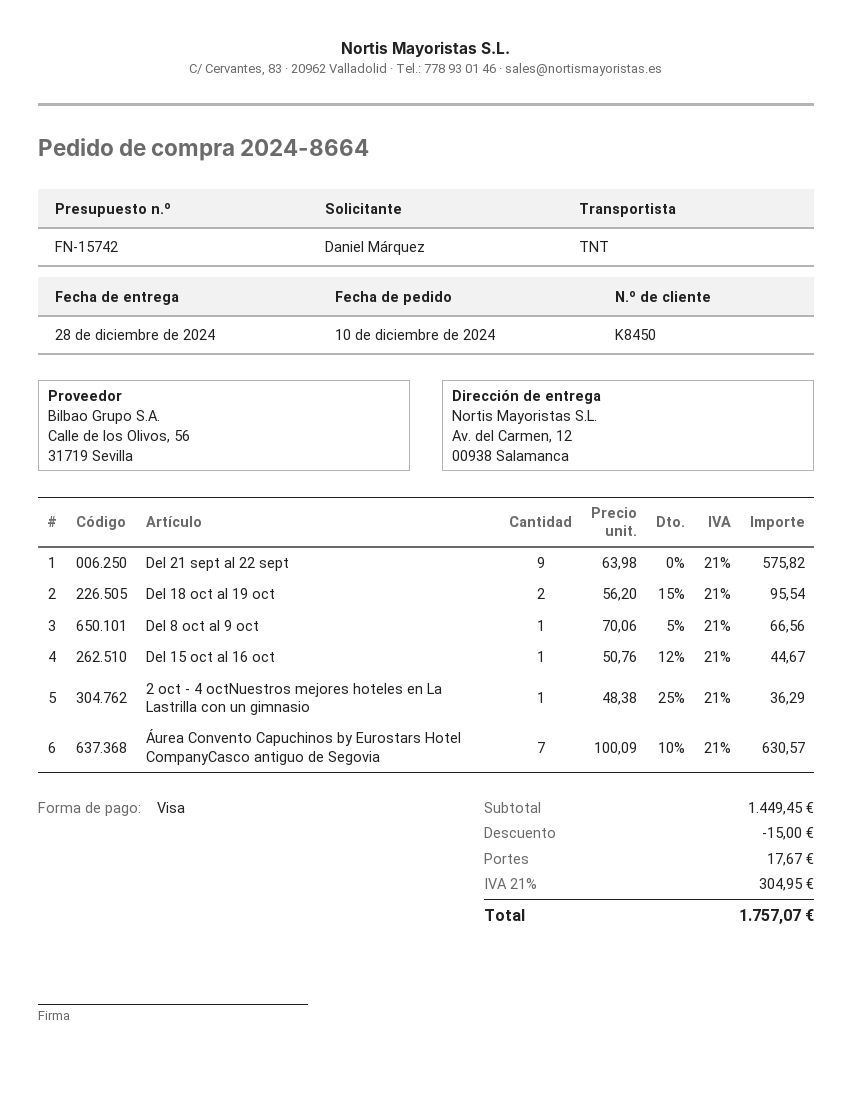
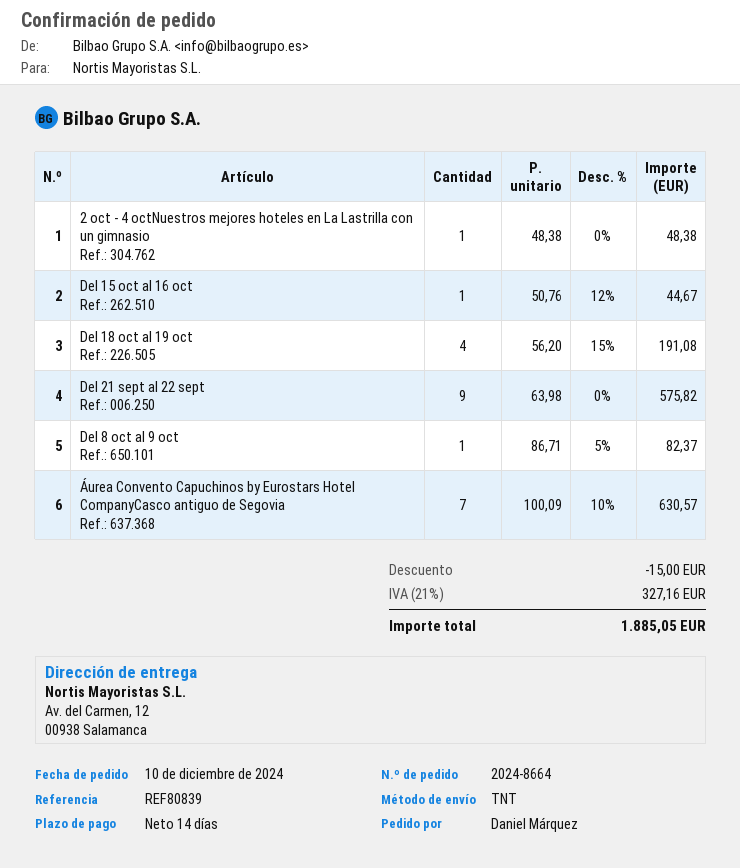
Del 18 oct al 19 oct: 2 x 56.20 - 15% = 95.54 -> 4 x 56.20 - 15% = 191.08
Del 8 oct al 9 oct: 1 x 70.06 - 5% = 66.56 -> 1 x 86.71 - 5% = 82.37
2 oct - 4 octNuestros mejores hoteles en La Lastrilla con un gimnasio: 1 x 48.38 - 25% = 36.29 -> 1 x 48.38 = 48.38
shipping: 17.67 -> none
tax: 21% = 304.95 -> 21% = 327.16
total: 1757.07 -> 1885.05

